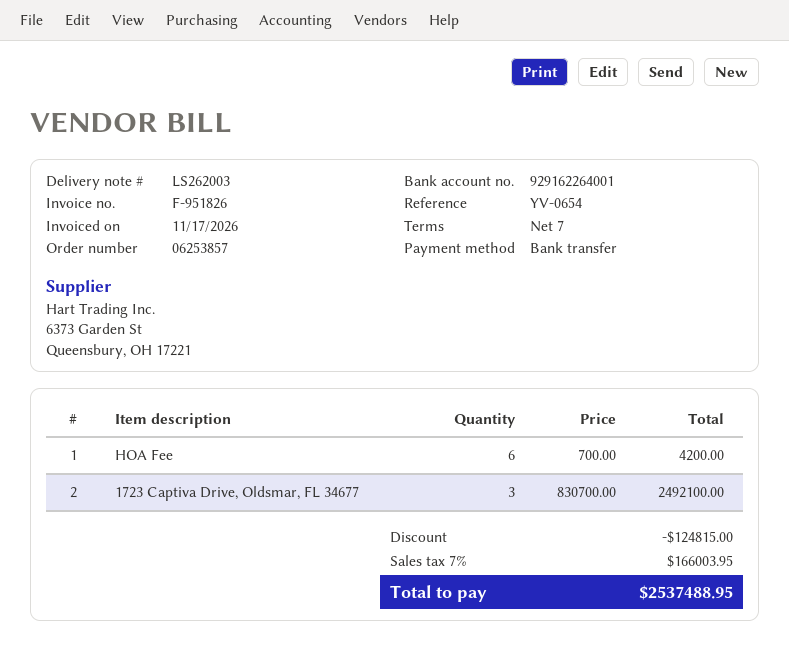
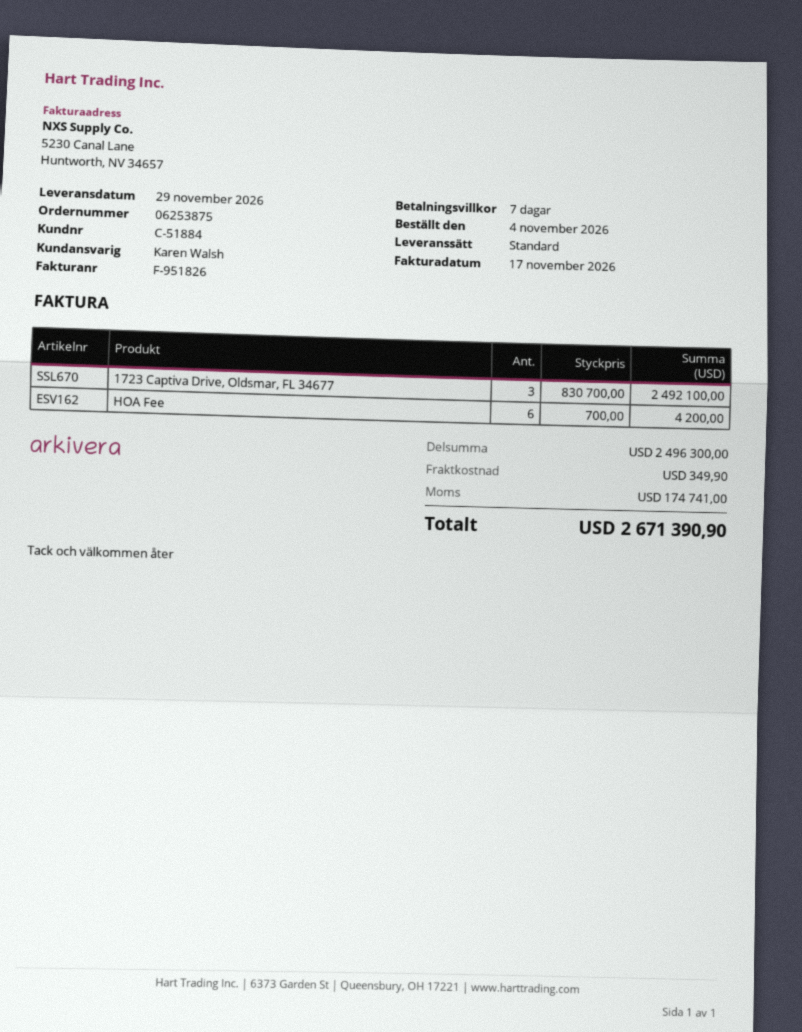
order number: 06253857 -> 06253875
discount: 124815.00 -> none
shipping: none -> 349.90
tax: 166003.95 -> 174741.00
total: 2537488.95 -> 2671390.90

